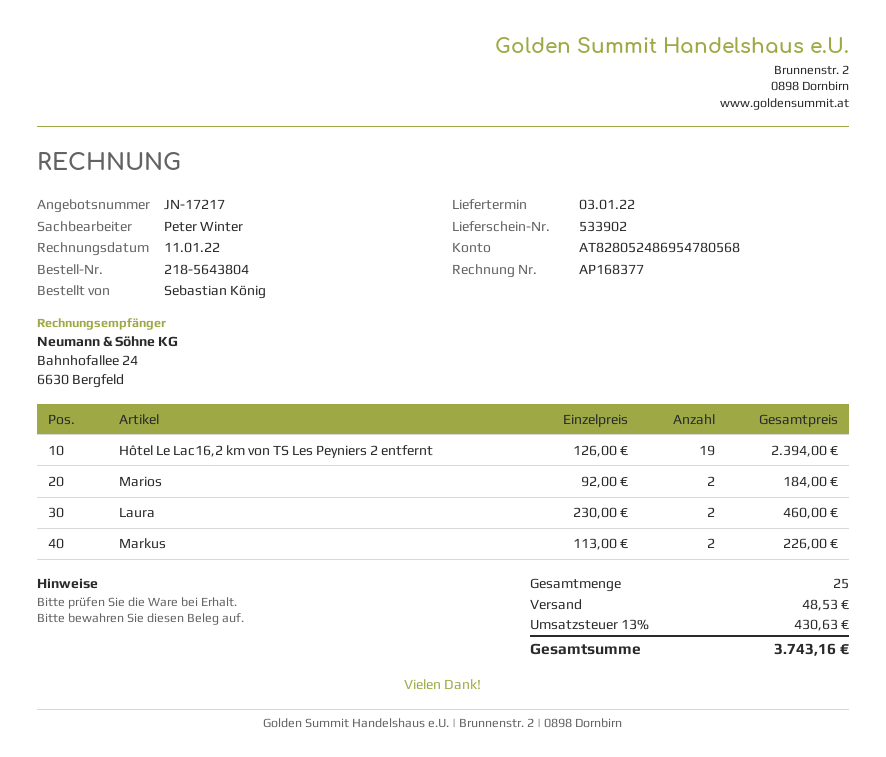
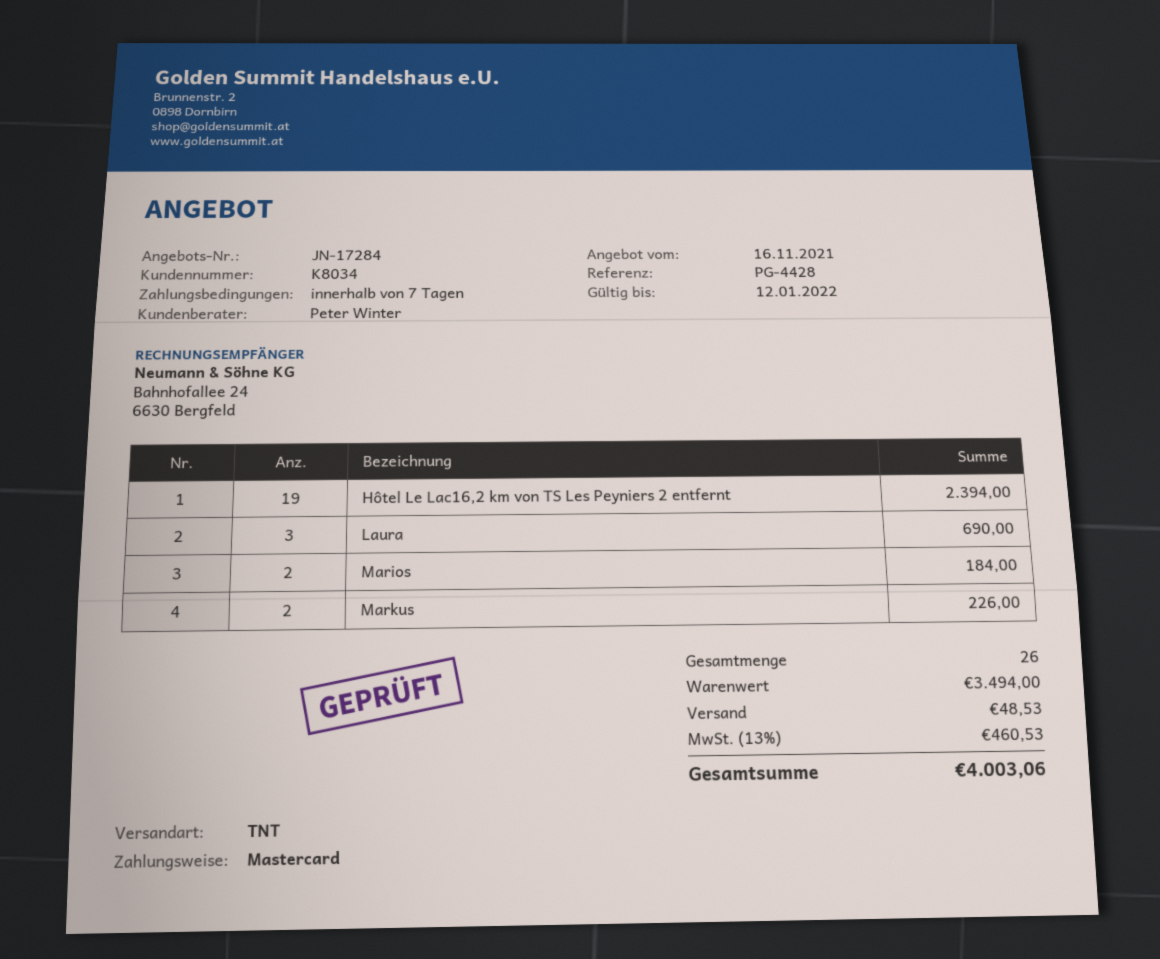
quote number: JN-17217 -> JN-17284
Laura: 2 for 460.00 -> 3 for 690.00
total quantity: 25 -> 26
tax: 13% = 430.63 -> 13% = 460.53
total: 3743.16 -> 4003.06

